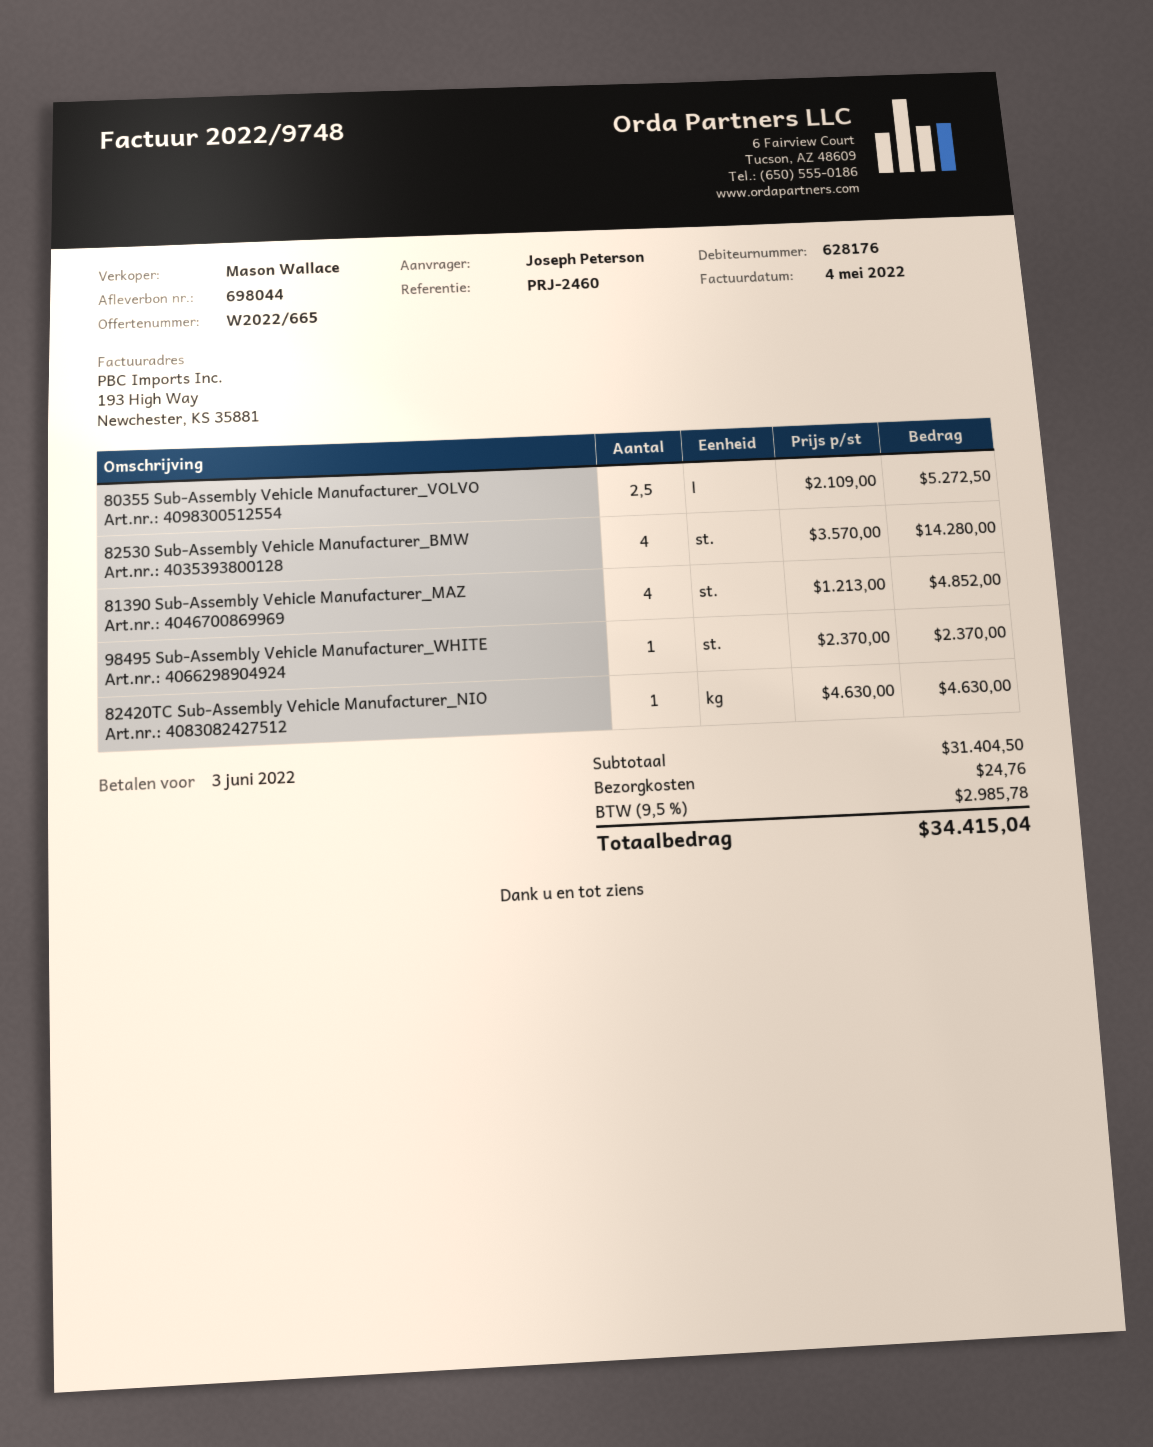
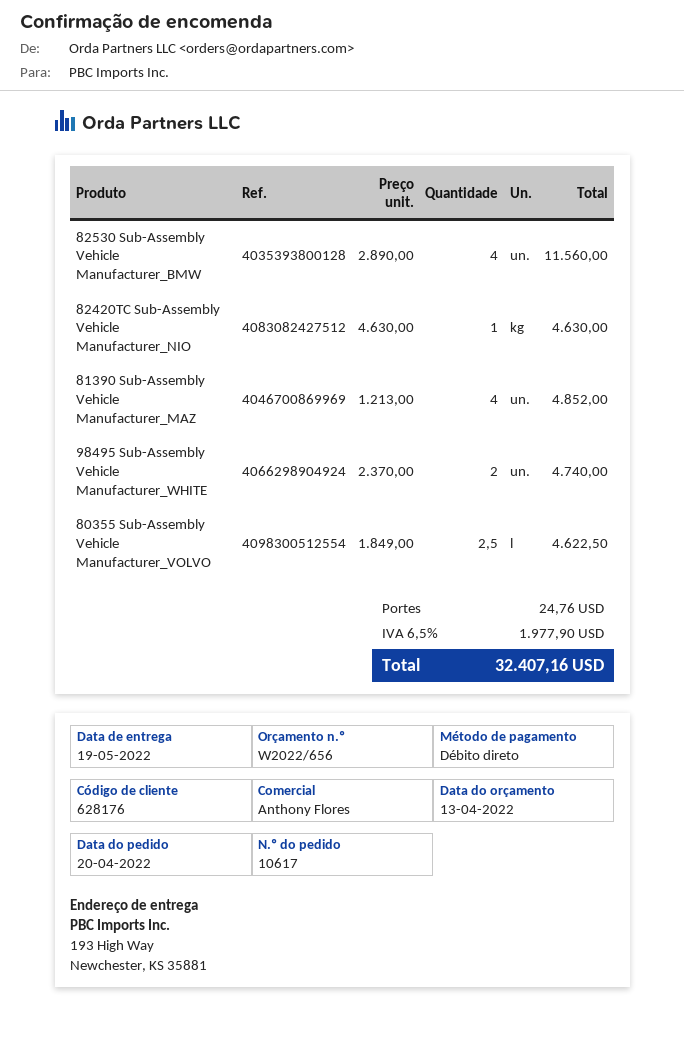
quote number: W2022/665 -> W2022/656
sales rep: Mason Wallace -> Anthony Flores
80355 Sub-Assembly Vehicle Manufacturer_VOLVO: 2.5 x 2109.00 = 5272.50 -> 2.5 x 1849.00 = 4622.50
82530 Sub-Assembly Vehicle Manufacturer_BMW: 4 x 3570.00 = 14280.00 -> 4 x 2890.00 = 11560.00
98495 Sub-Assembly Vehicle Manufacturer_WHITE: 1 x 2370.00 = 2370.00 -> 2 x 2370.00 = 4740.00
tax: 9.5% = 2985.78 -> 6.5% = 1977.90
total: 34415.04 -> 32407.16

